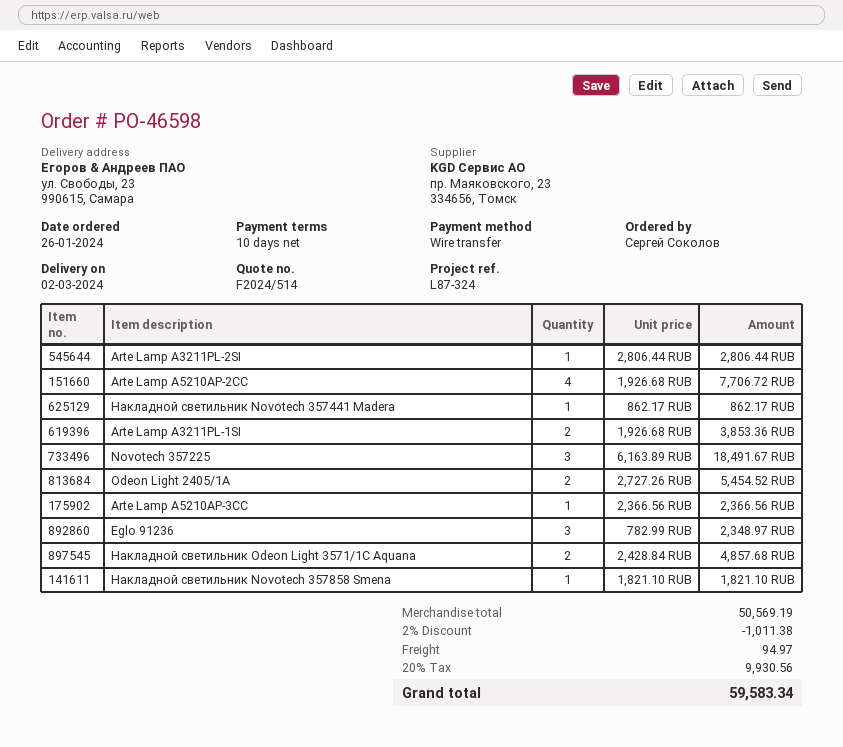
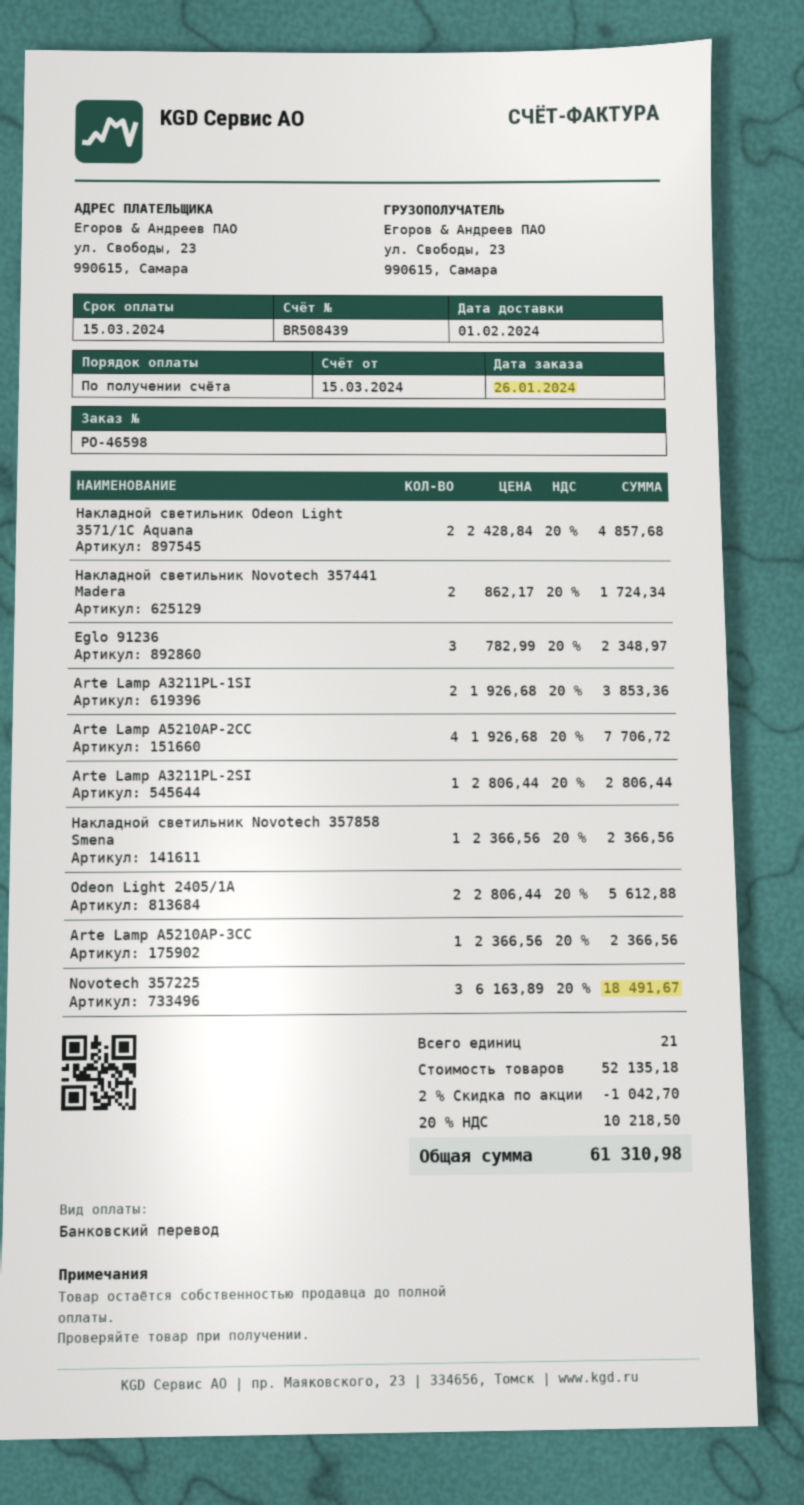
delivery date: 2024-03-02 -> 2024-02-01
payment terms: 10 days -> on receipt
Накладной светильник Novotech 357441 Madera: 1 x 862.17 = 862.17 -> 2 x 862.17 = 1724.34
Odeon Light 2405/1A: 2 x 2727.26 = 5454.52 -> 2 x 2806.44 = 5612.88
Накладной светильник Novotech 357858 Smena: 1 x 1821.10 = 1821.10 -> 1 x 2366.56 = 2366.56
subtotal: 50569.19 -> 52135.18
discount: 2% = 1011.38 -> 2% = 1042.70
shipping: 94.97 -> none
tax: 20% = 9930.56 -> 20% = 10218.50
total: 59583.34 -> 61310.98

